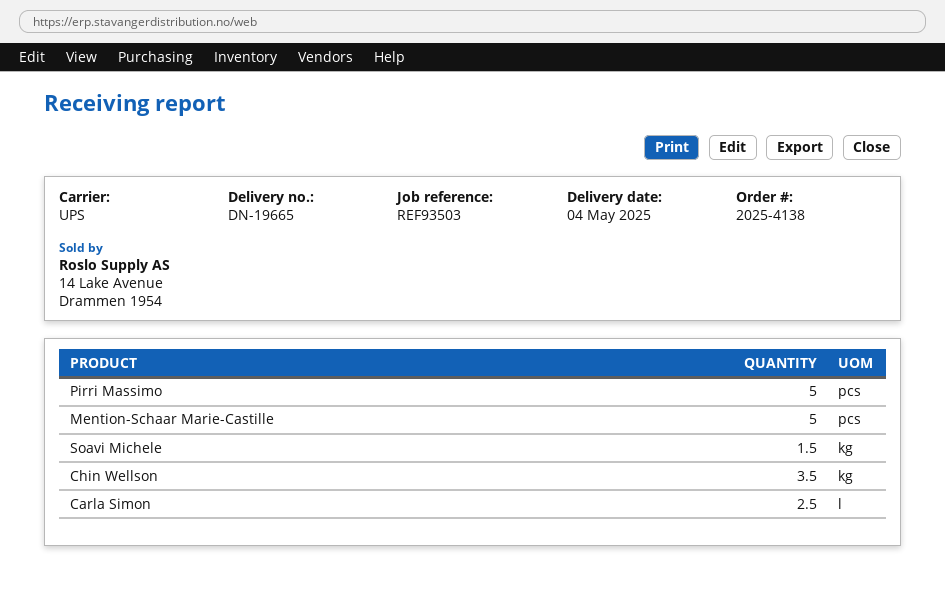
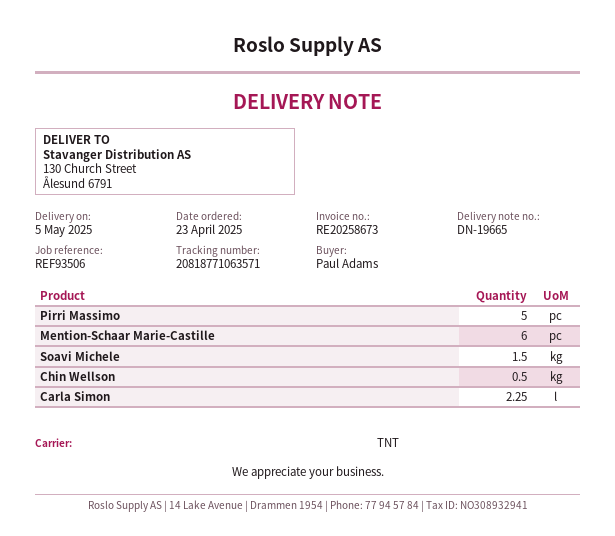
delivery date: 2025-05-04 -> 2025-05-05
reference: REF93503 -> REF93506
shipping method: UPS -> TNT
Mention-Schaar Marie-Castille: 5 -> 6
Chin Wellson: 3.5 -> 0.5
Carla Simon: 2.5 -> 2.25

